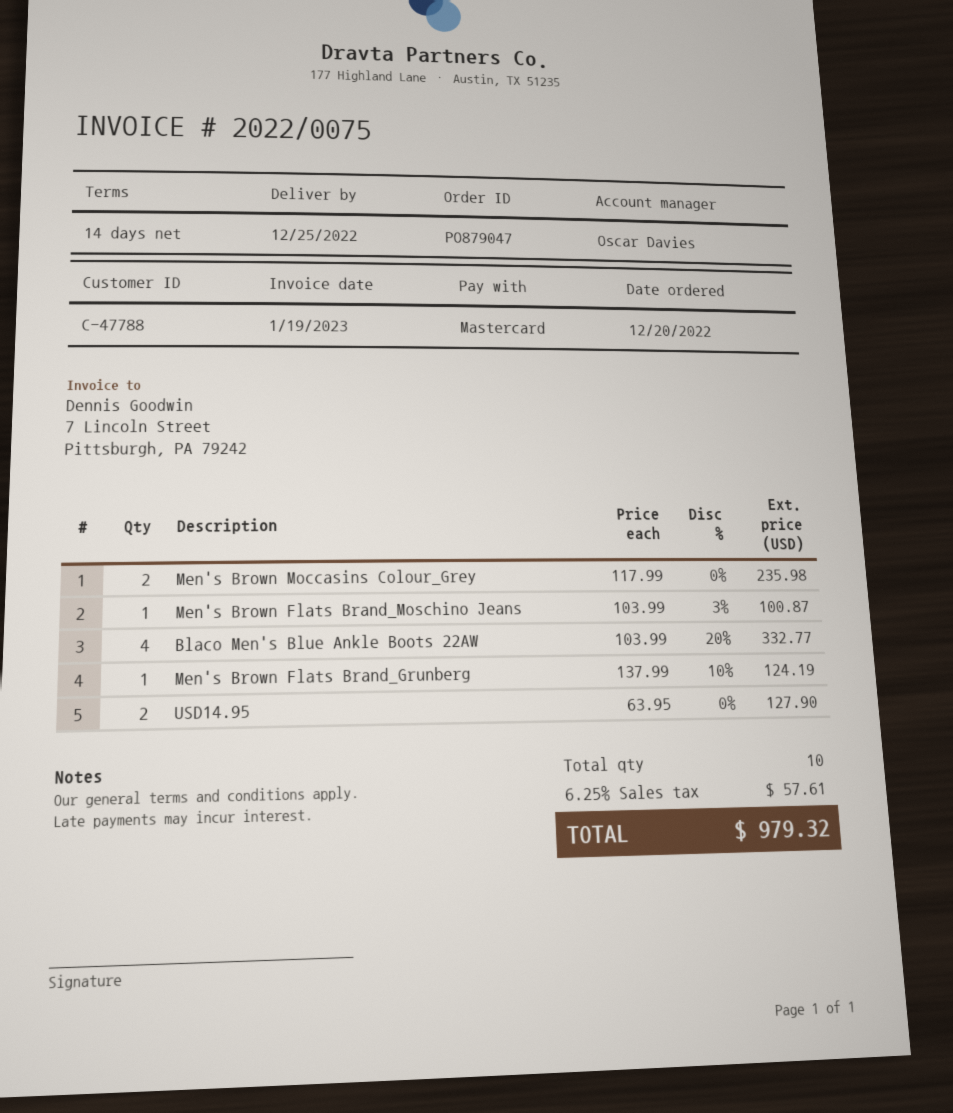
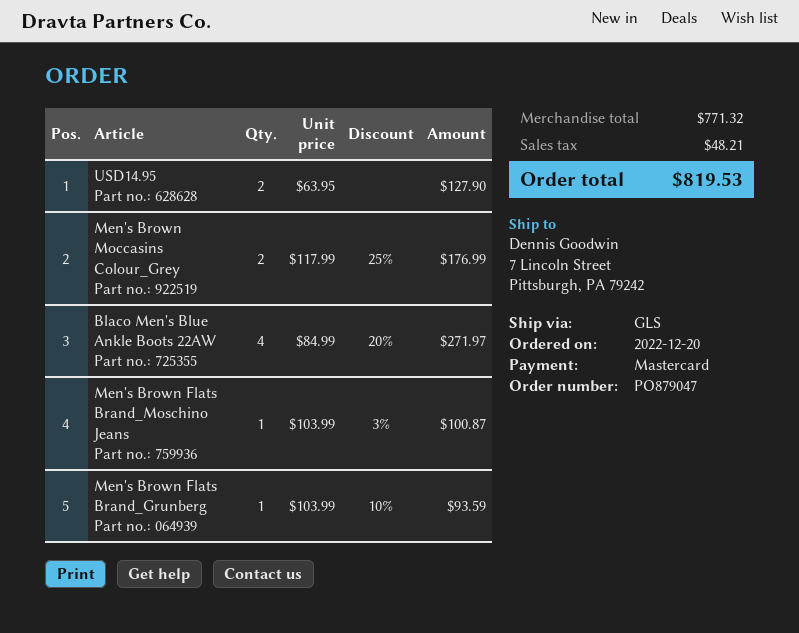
Men's Brown Moccasins Colour_Grey: 2 x 117.99 = 235.98 -> 2 x 117.99 - 25% = 176.99
Blaco Men's Blue Ankle Boots 22AW: 4 x 103.99 - 20% = 332.77 -> 4 x 84.99 - 20% = 271.97
Men's Brown Flats Brand_Grunberg: 1 x 137.99 - 10% = 124.19 -> 1 x 103.99 - 10% = 93.59
tax: 57.61 -> 48.21
total: 979.32 -> 819.53

